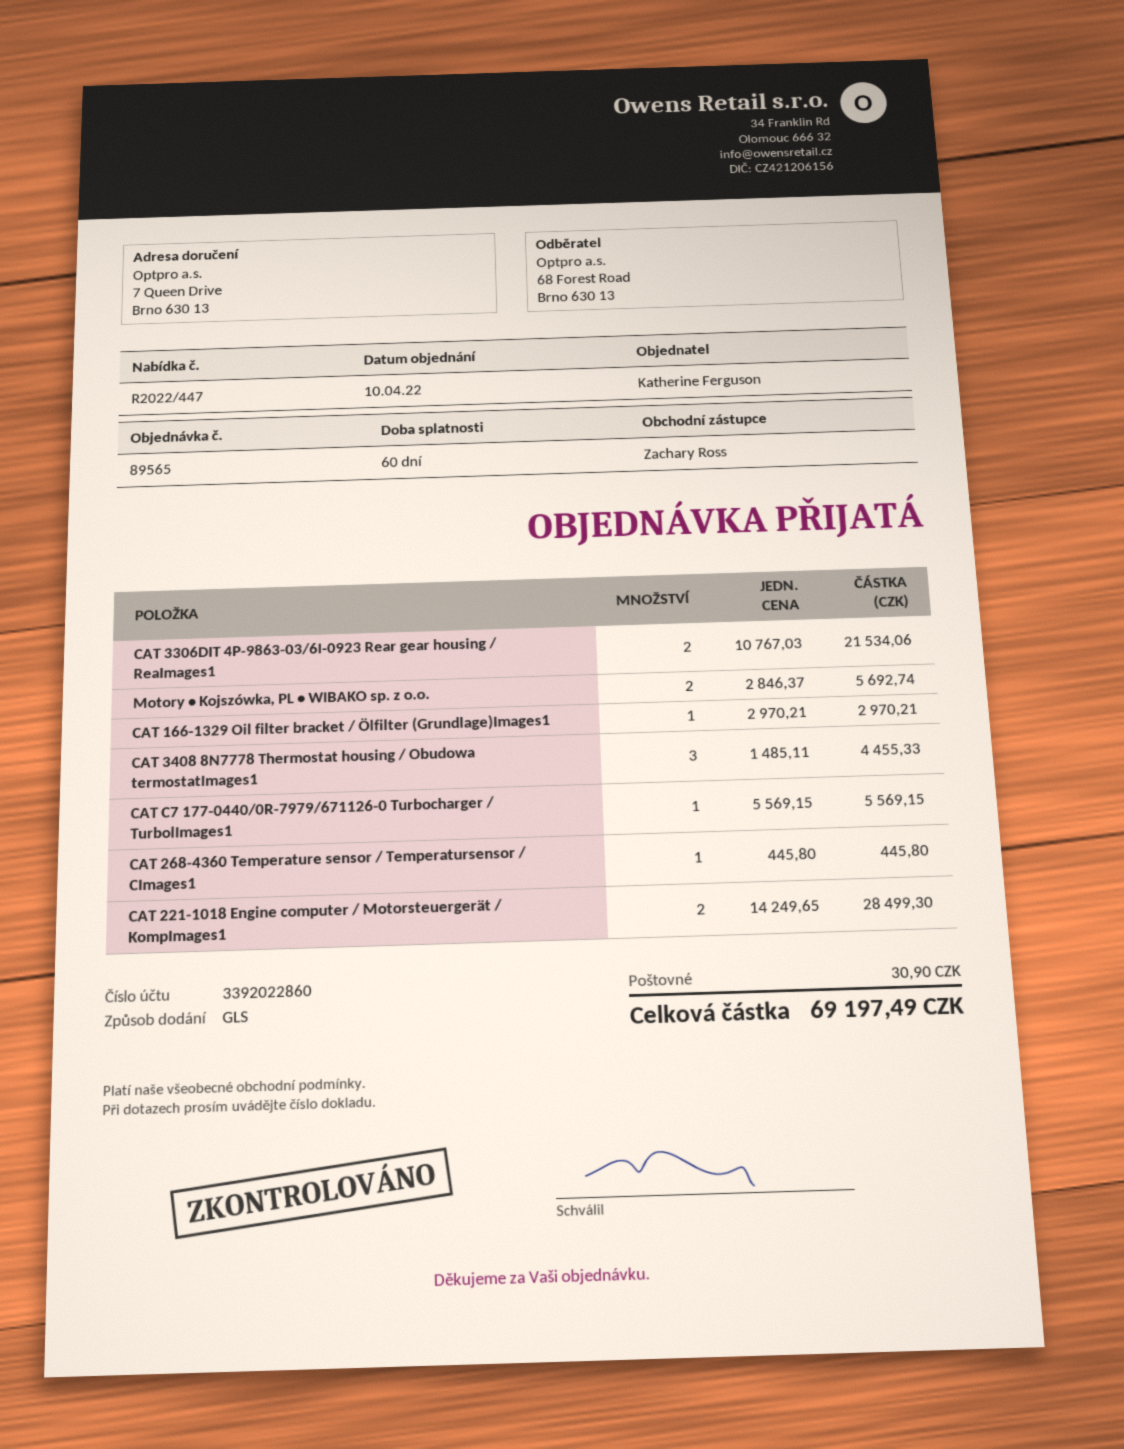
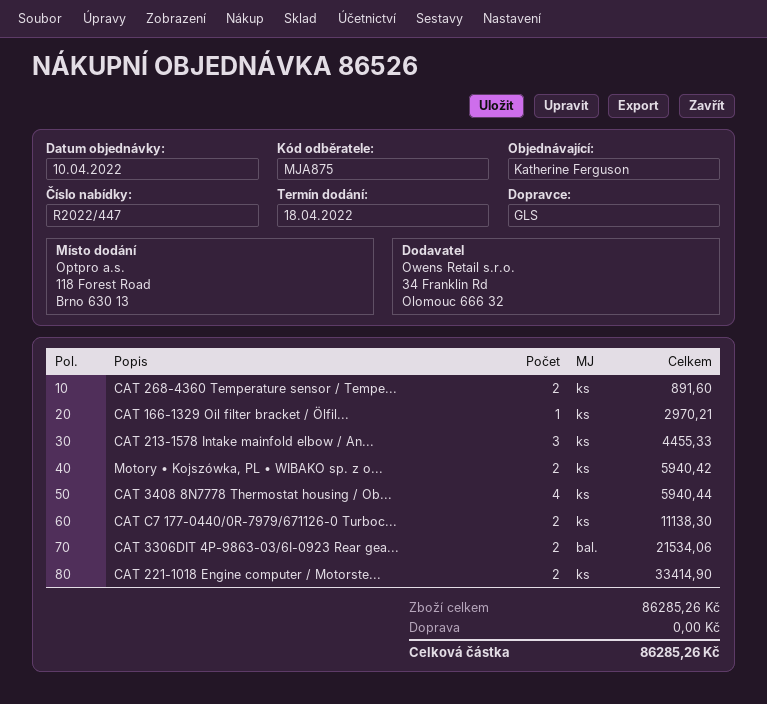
order number: 89565 -> 86526
ship to: 7 Queen Drive, Brno 630 13 -> 118 Forest Road, Brno 630 13
Motory • Kojszówka, PL • WIBAKO sp. z o.o.: 2 for 5692.74 -> 2 for 5940.42
CAT 3408 8N7778 Thermostat housing / Obudowa termostatImages1: 3 for 4455.33 -> 4 for 5940.44
CAT C7 177-0440/0R-7979/671126-0 Turbocharger / TurbolImages1: 1 for 5569.15 -> 2 for 11138.30
CAT 268-4360 Temperature sensor / Temperatursensor / CImages1: 1 for 445.80 -> 2 for 891.60
CAT 221-1018 Engine computer / Motorsteuergerät / KompImages1: 2 for 28499.30 -> 2 for 33414.90
CAT 213-1578 Intake mainfold elbow / An...: none -> 3 for 4455.33
shipping: 30.90 -> 0.00
total: 69197.49 -> 86285.26

